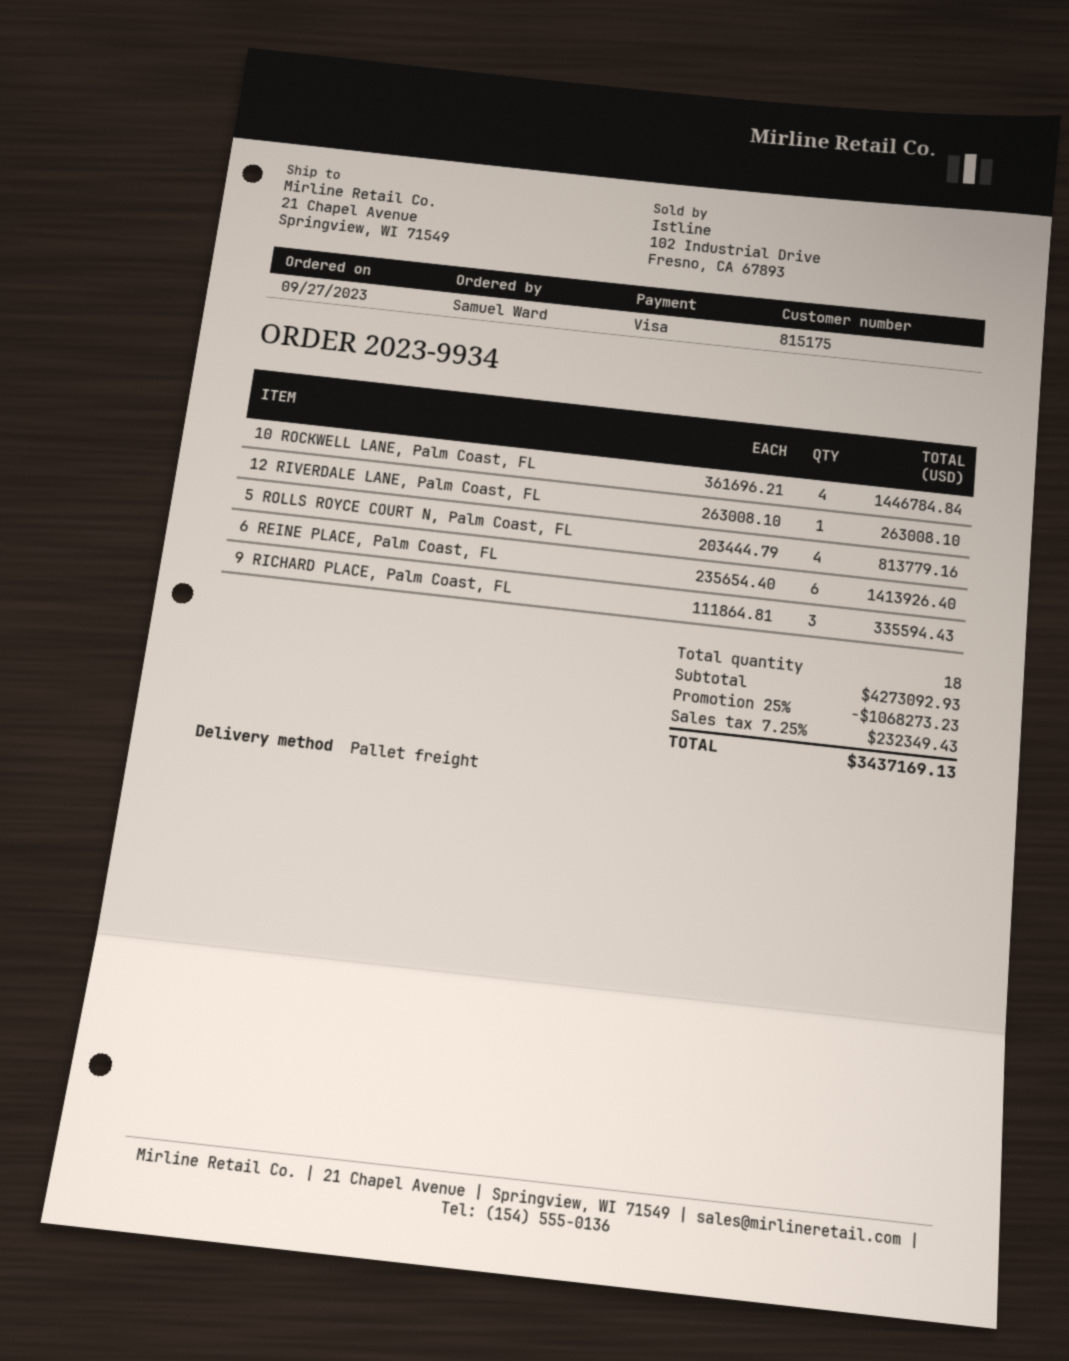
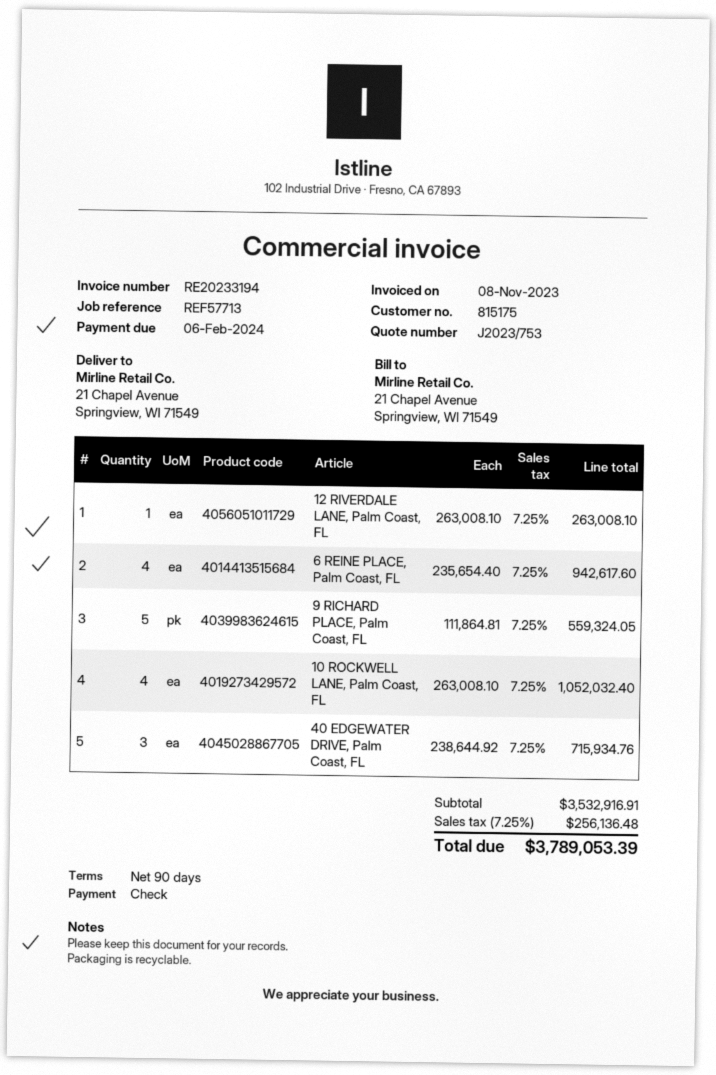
payment method: Visa -> cheque
10 ROCKWELL LANE, Palm Coast, FL: 4 x 361696.21 = 1446784.84 -> 4 x 263008.10 = 1052032.40
5 ROLLS ROYCE COURT N, Palm Coast, FL: 4 x 203444.79 = 813779.16 -> none
6 REINE PLACE, Palm Coast, FL: 6 x 235654.40 = 1413926.40 -> 4 x 235654.40 = 942617.60
9 RICHARD PLACE, Palm Coast, FL: 3 x 111864.81 = 335594.43 -> 5 x 111864.81 = 559324.05
40 EDGEWATER DRIVE, Palm Coast, FL: none -> 3 x 238644.92 = 715934.76
subtotal: 4273092.93 -> 3532916.91
discount: 25% = 1068273.23 -> none
tax: 7.25% = 232349.43 -> 7.25% = 256136.48
total: 3437169.13 -> 3789053.39

